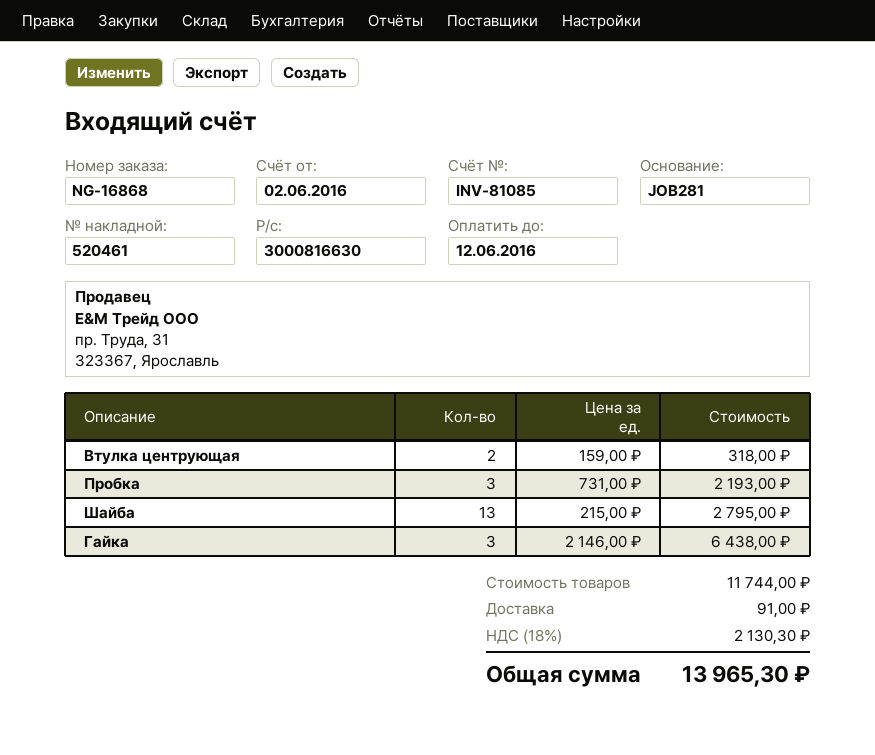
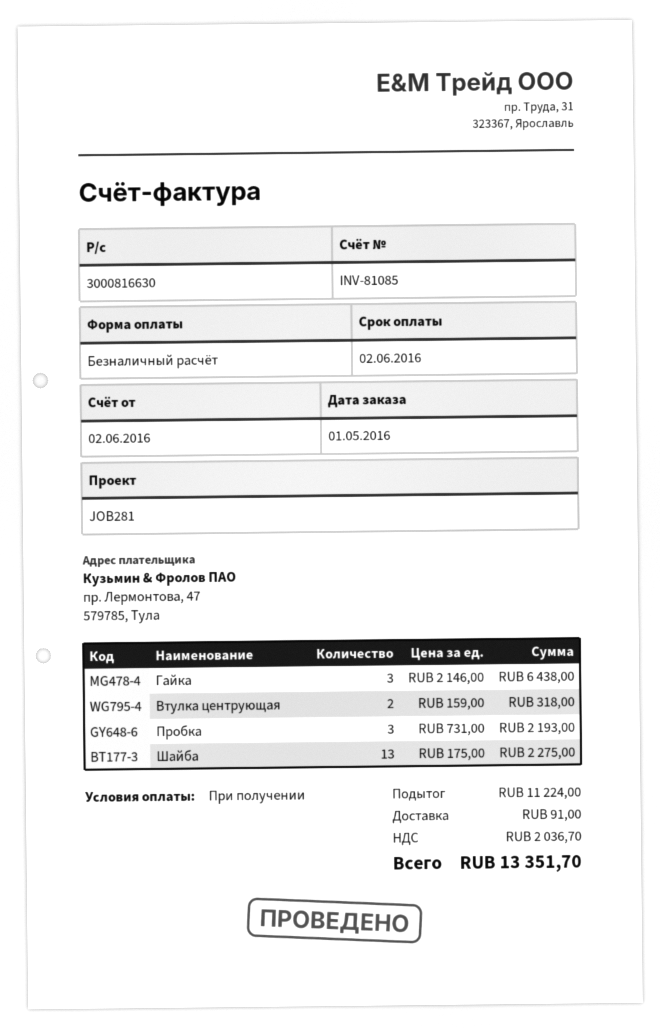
due date: 2016-06-12 -> 2016-06-02
Шайба: 13 x 215.00 = 2795.00 -> 13 x 175.00 = 2275.00
subtotal: 11744.00 -> 11224.00
tax: 2130.30 -> 2036.70
total: 13965.30 -> 13351.70

